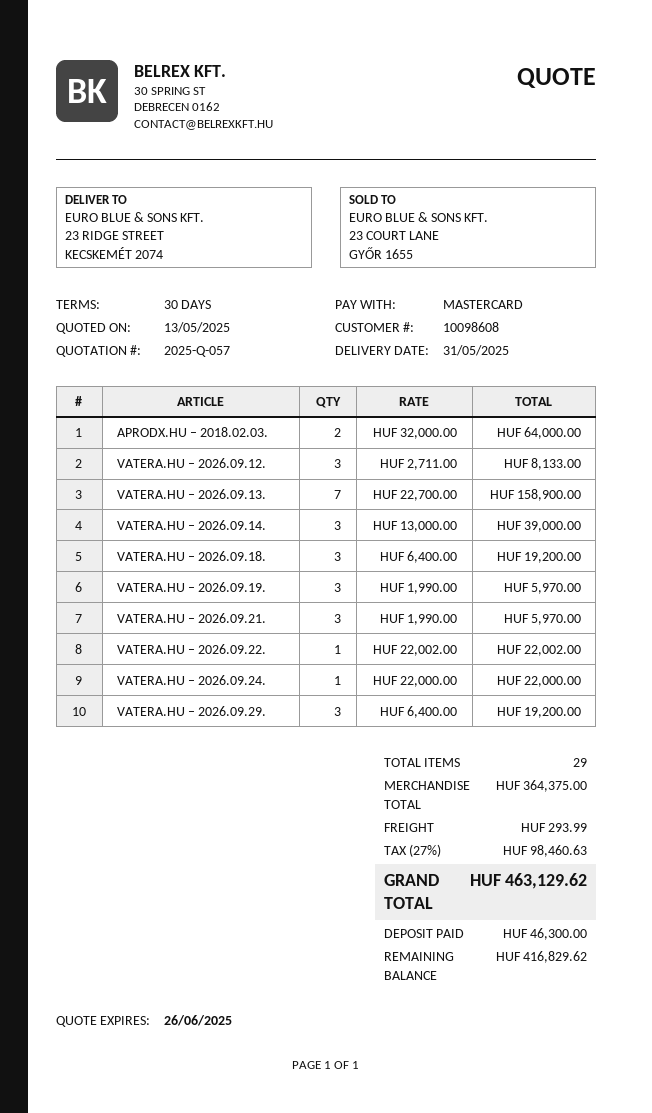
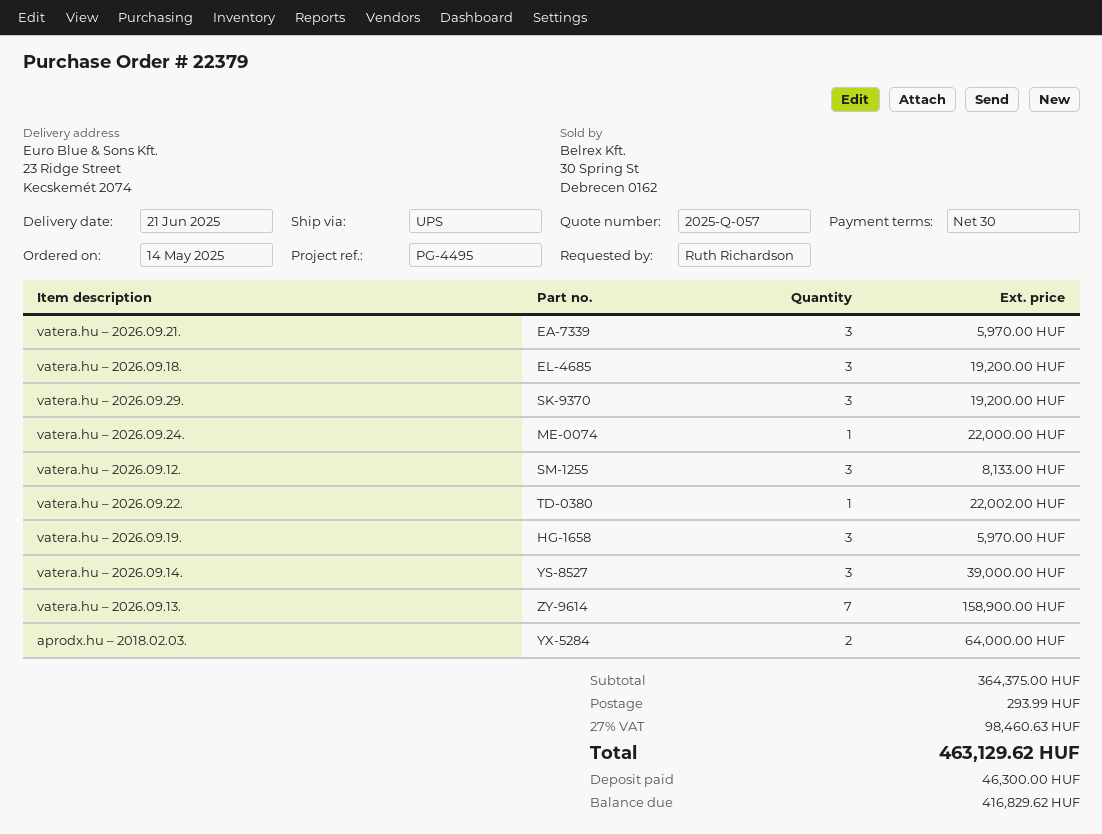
delivery date: 2025-05-31 -> 2025-06-21

